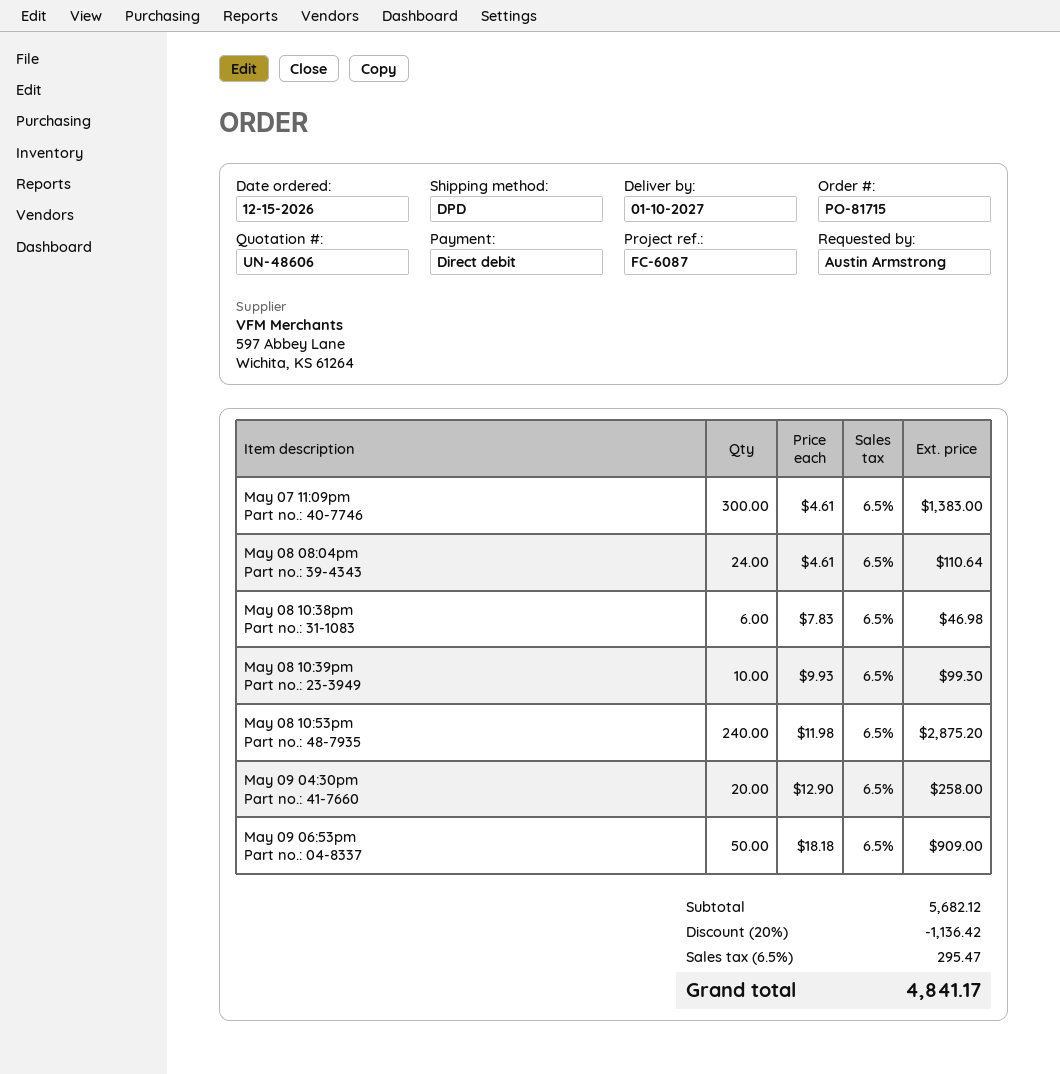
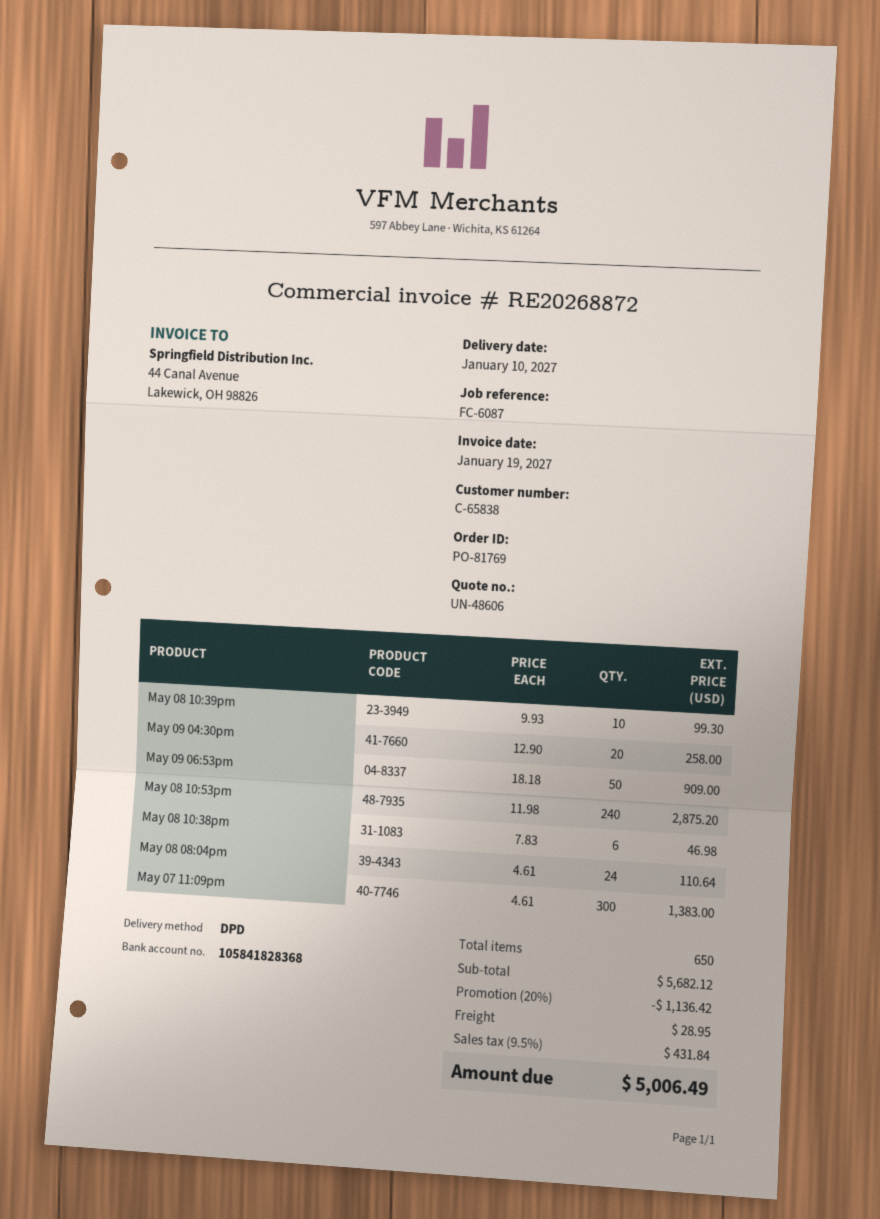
order number: PO-81715 -> PO-81769
shipping: none -> 28.95
tax: 6.5% = 295.47 -> 9.5% = 431.84
total: 4841.17 -> 5006.49

